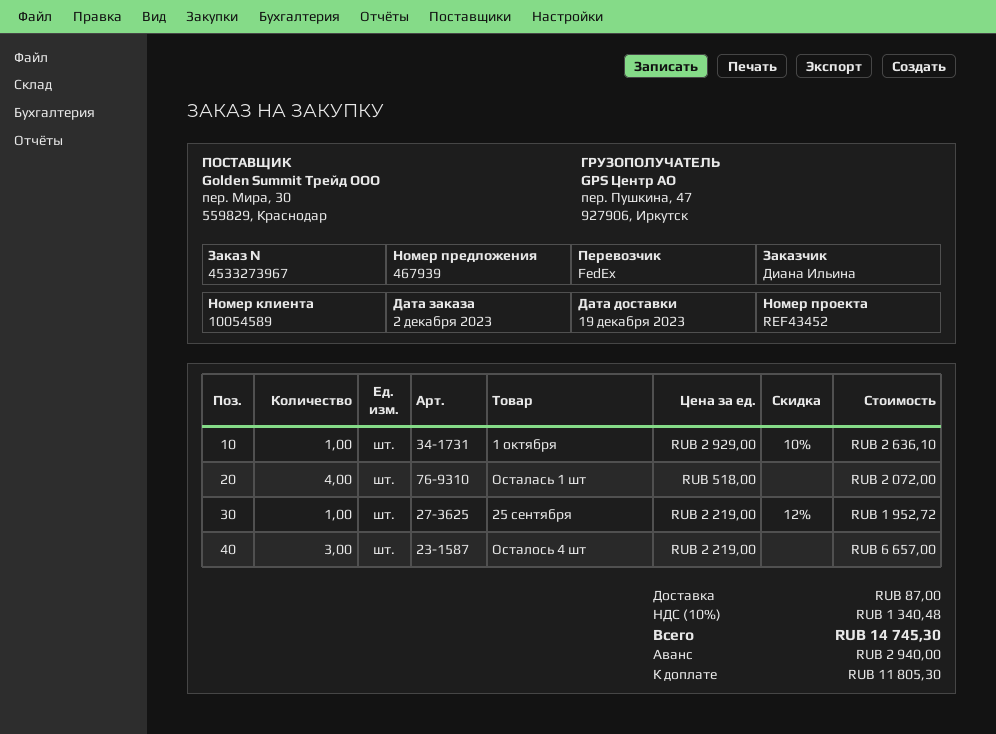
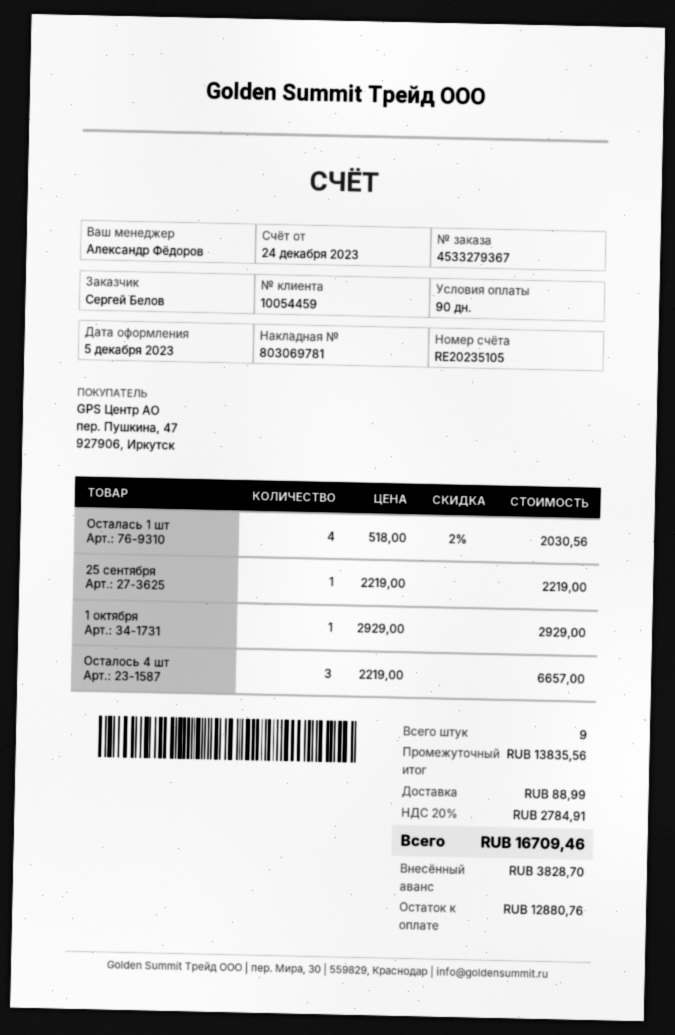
order number: 4533273967 -> 4533279367
order date: 2023-12-02 -> 2023-12-05
customer number: 10054589 -> 10054459
ordered by: Диана Ильина -> Сергей Белов
1 октября: 1 x 2929.00 - 10% = 2636.10 -> 1 x 2929.00 = 2929.00
Осталась 1 шт: 4 x 518.00 = 2072.00 -> 4 x 518.00 - 2% = 2030.56
25 сентября: 1 x 2219.00 - 12% = 1952.72 -> 1 x 2219.00 = 2219.00
shipping: 87.00 -> 88.99
tax: 10% = 1340.48 -> 20% = 2784.91
total: 14745.30 -> 16709.46
deposit: 2940.00 -> 3828.70
balance: 11805.30 -> 12880.76

